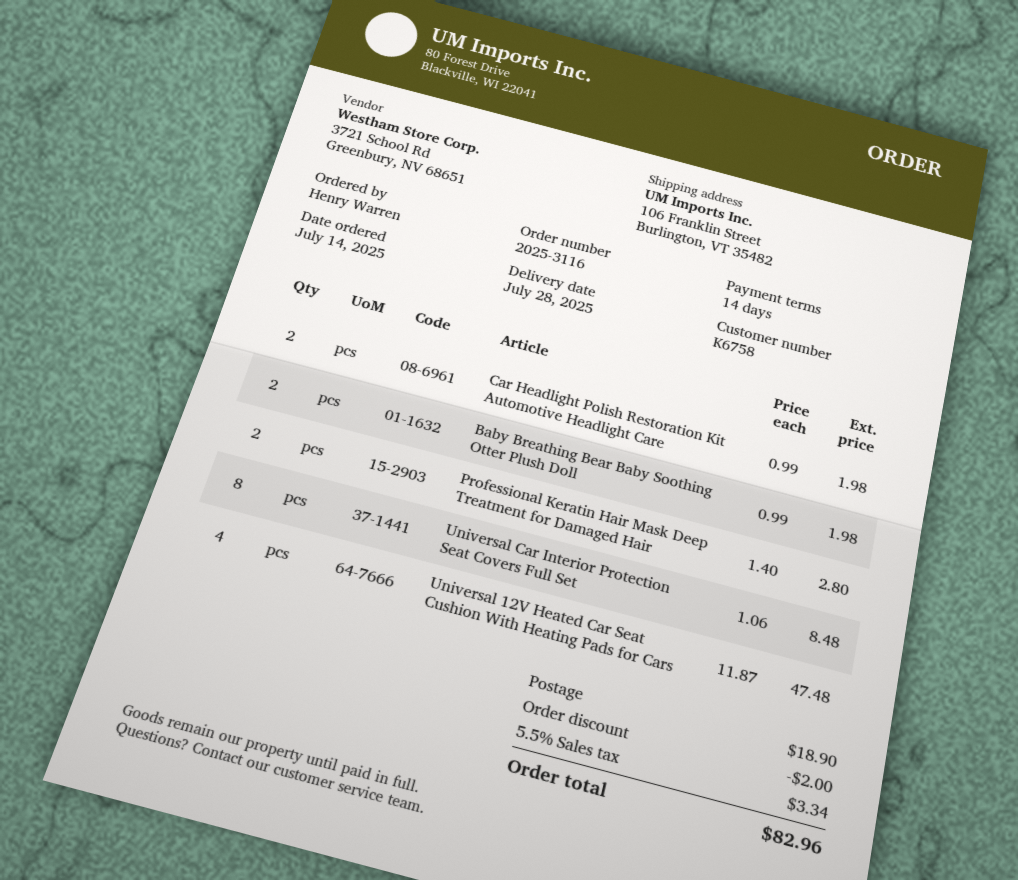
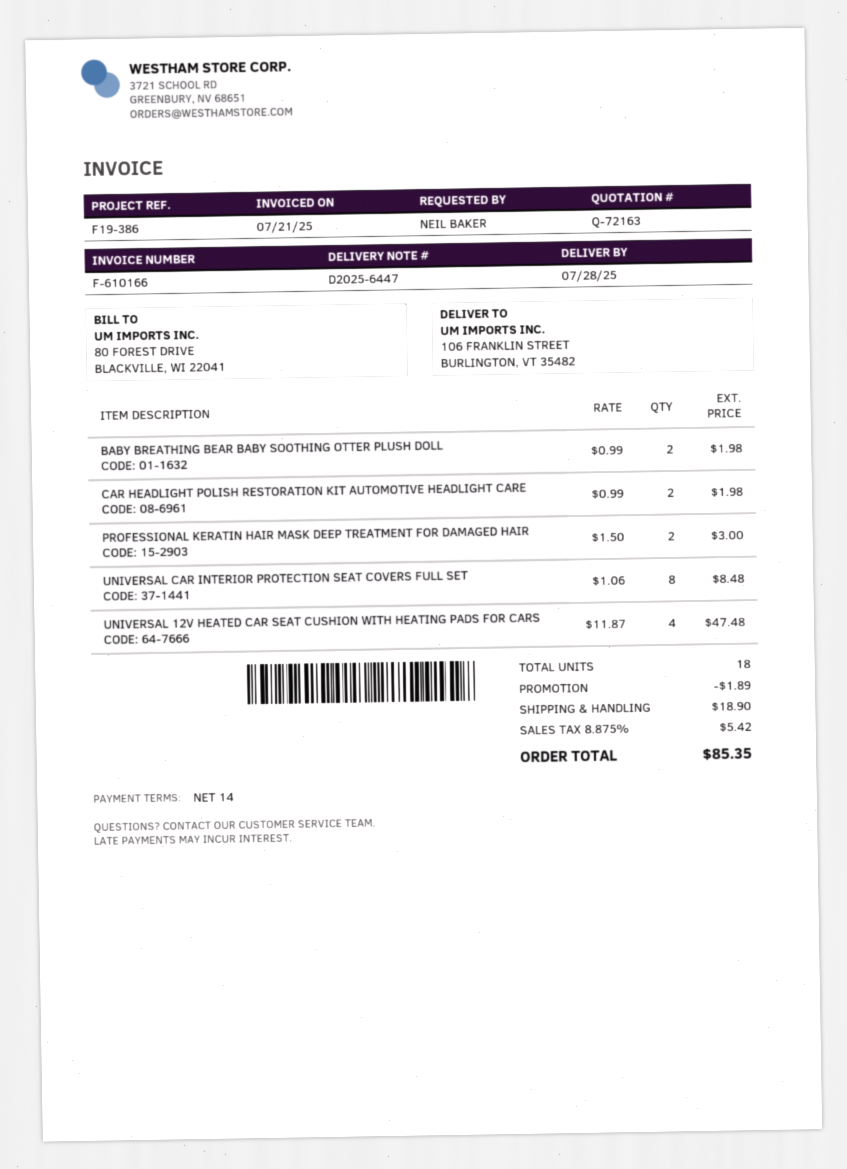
ordered by: Henry Warren -> NEIL BAKER
Professional Keratin Hair Mask Deep Treatment for Damaged Hair: 2 x 1.40 = 2.80 -> 2 x 1.50 = 3.00
discount: 2.00 -> 1.89
tax: 5.5% = 3.34 -> 8.875% = 5.42
total: 82.96 -> 85.35

